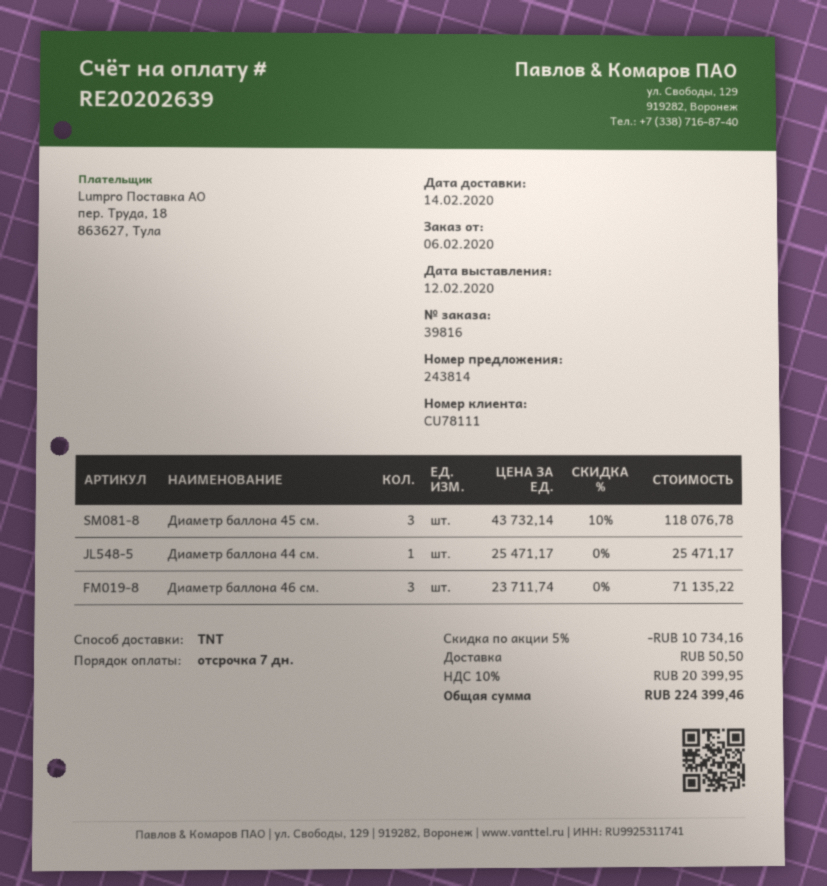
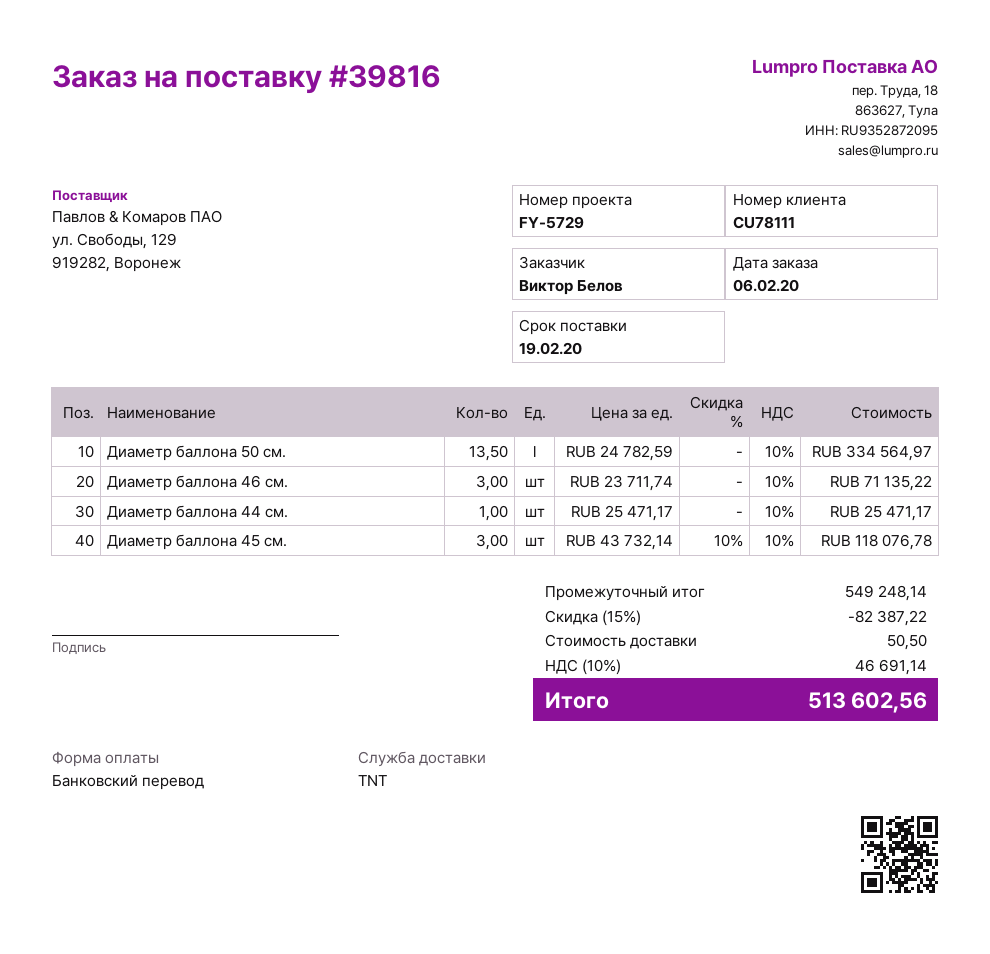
delivery date: 2020-02-14 -> 2020-02-19
Диаметр баллона 50 см.: none -> 13.5 x 24782.59 = 334564.97
discount: 5% = 10734.16 -> 15% = 82387.22
tax: 10% = 20399.95 -> 10% = 46691.14
total: 224399.46 -> 513602.56

